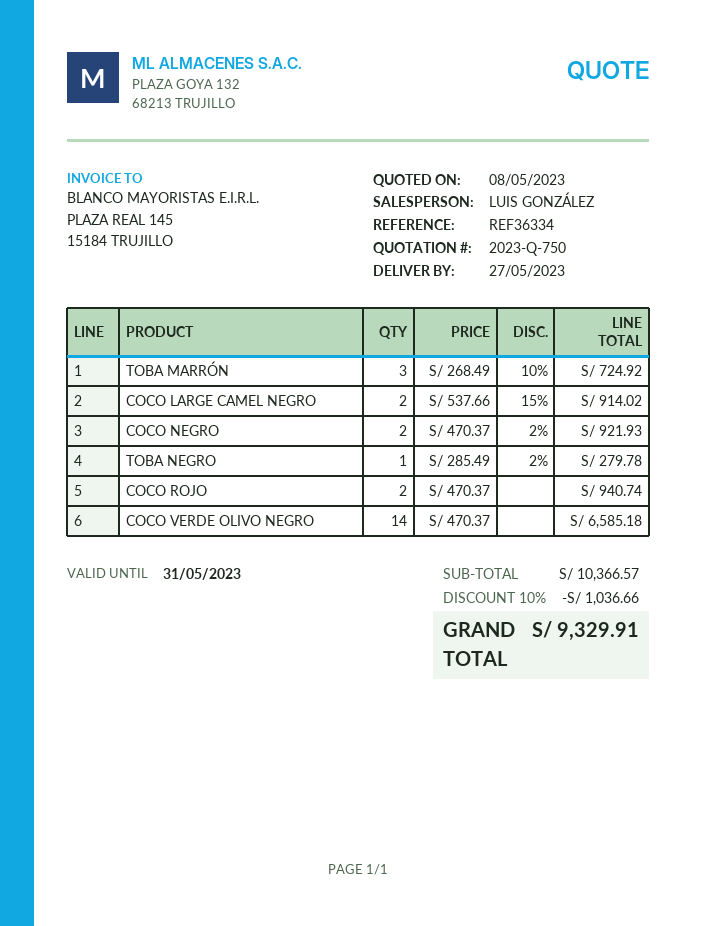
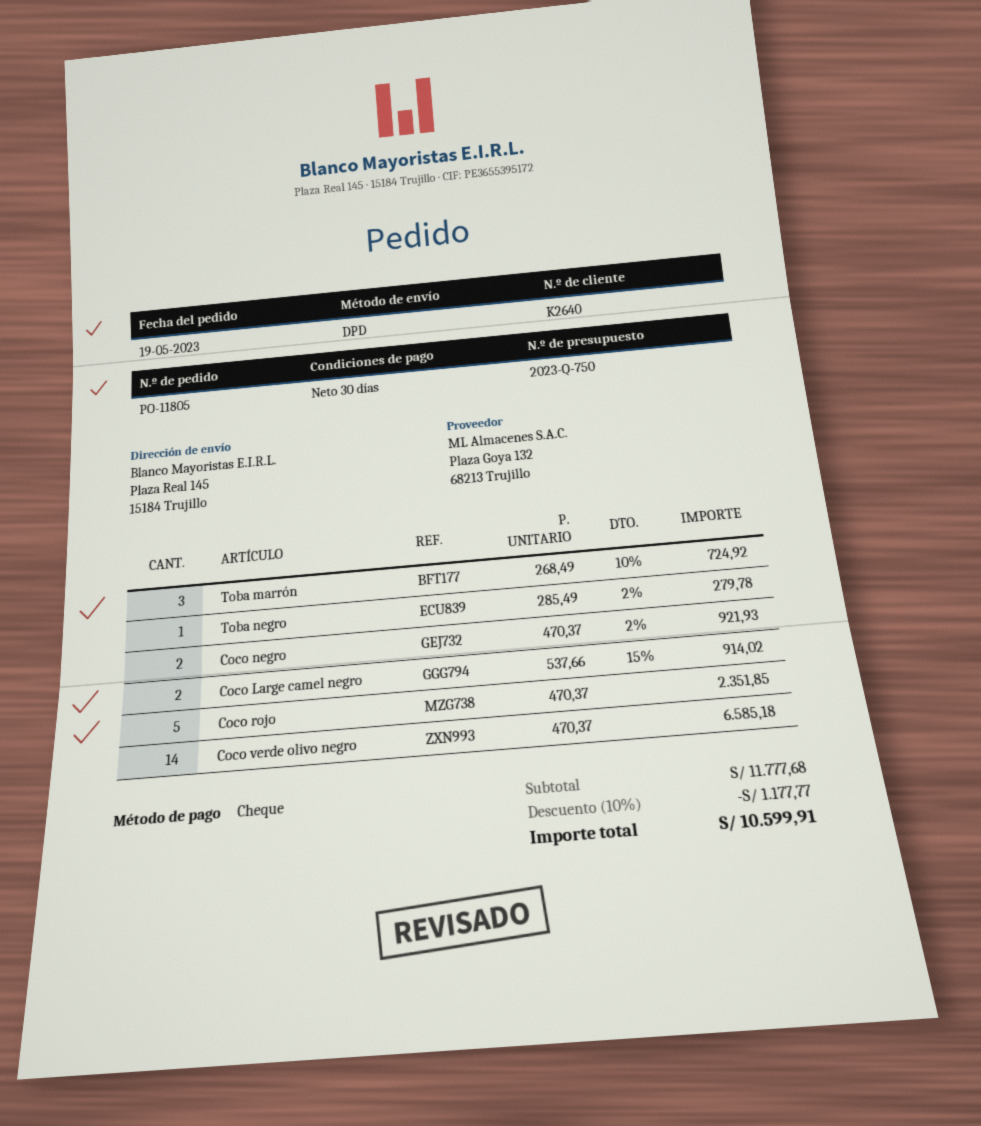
COCO ROJO: 2 x 470.37 = 940.74 -> 5 x 470.37 = 2351.85
subtotal: 10366.57 -> 11777.68
discount: 10% = 1036.66 -> 10% = 1177.77
total: 9329.91 -> 10599.91

